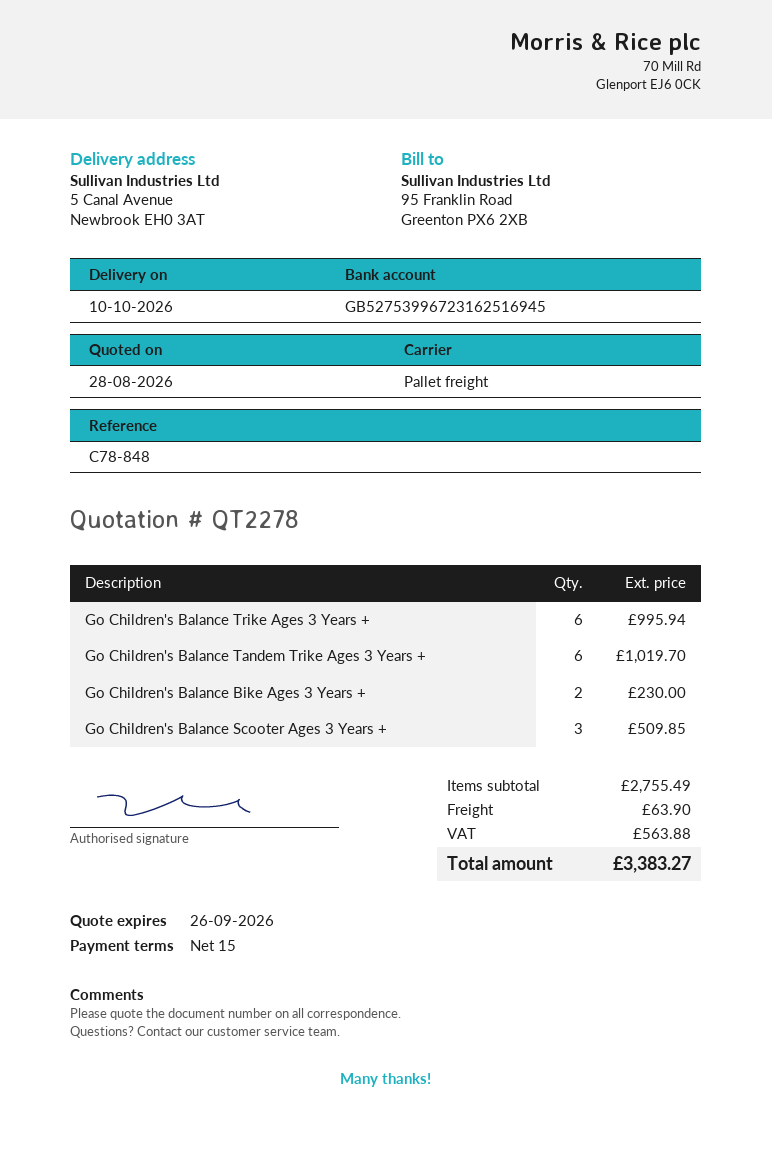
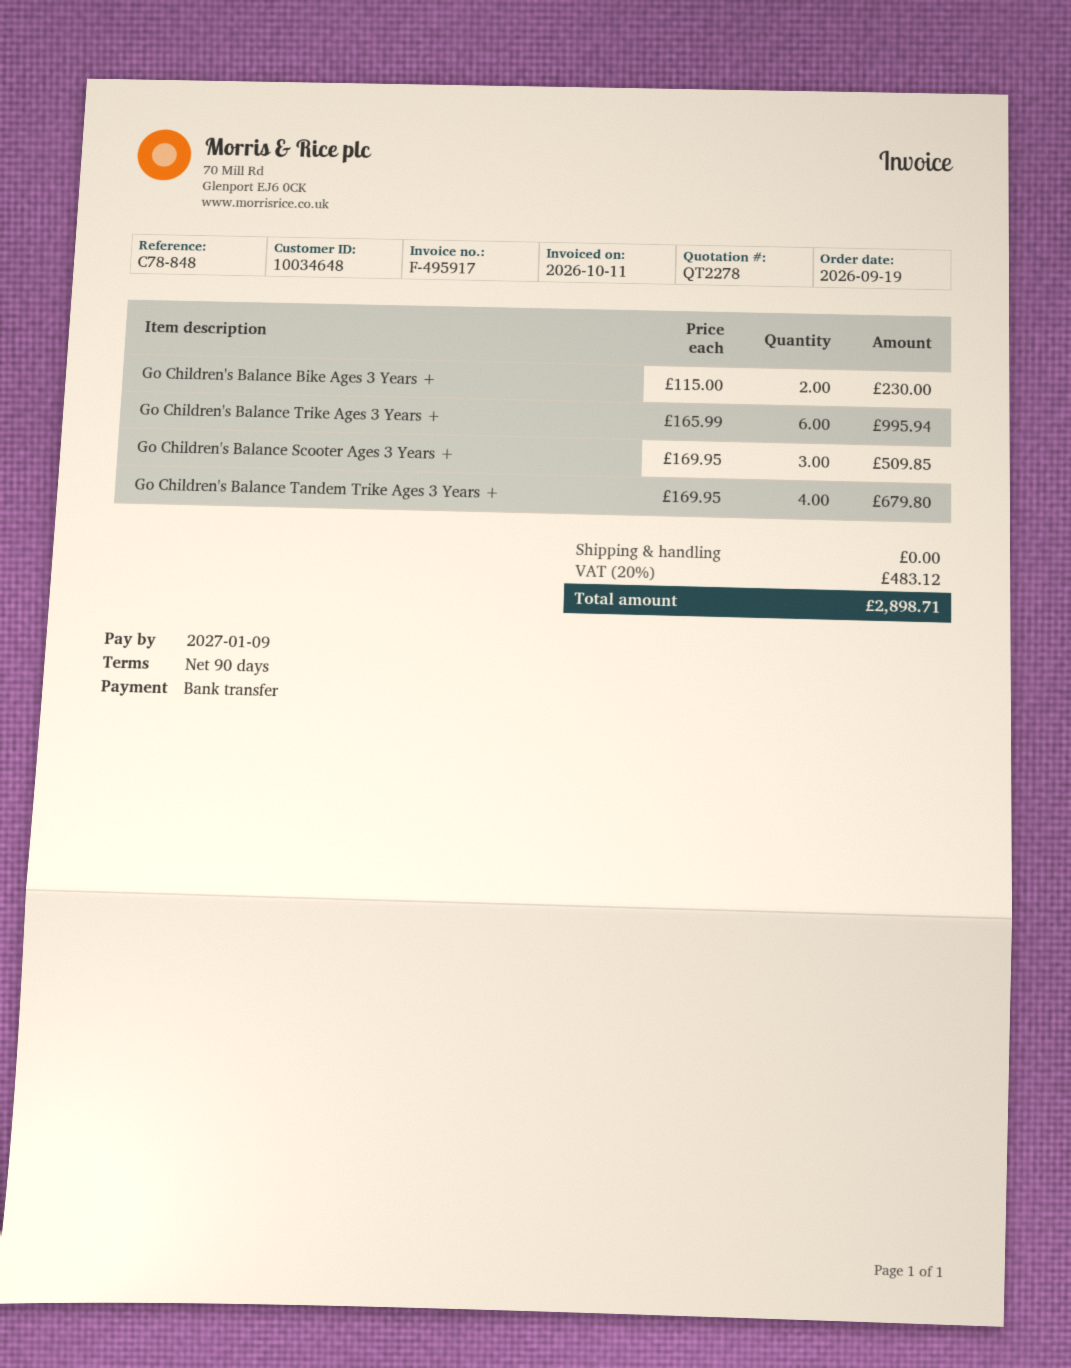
payment terms: 15 days -> 90 days
Go Children's Balance Tandem Trike Ages 3 Years +: 6 for 1019.70 -> 4 for 679.80
shipping: 63.90 -> 0.00
tax: 563.88 -> 483.12
total: 3383.27 -> 2898.71

